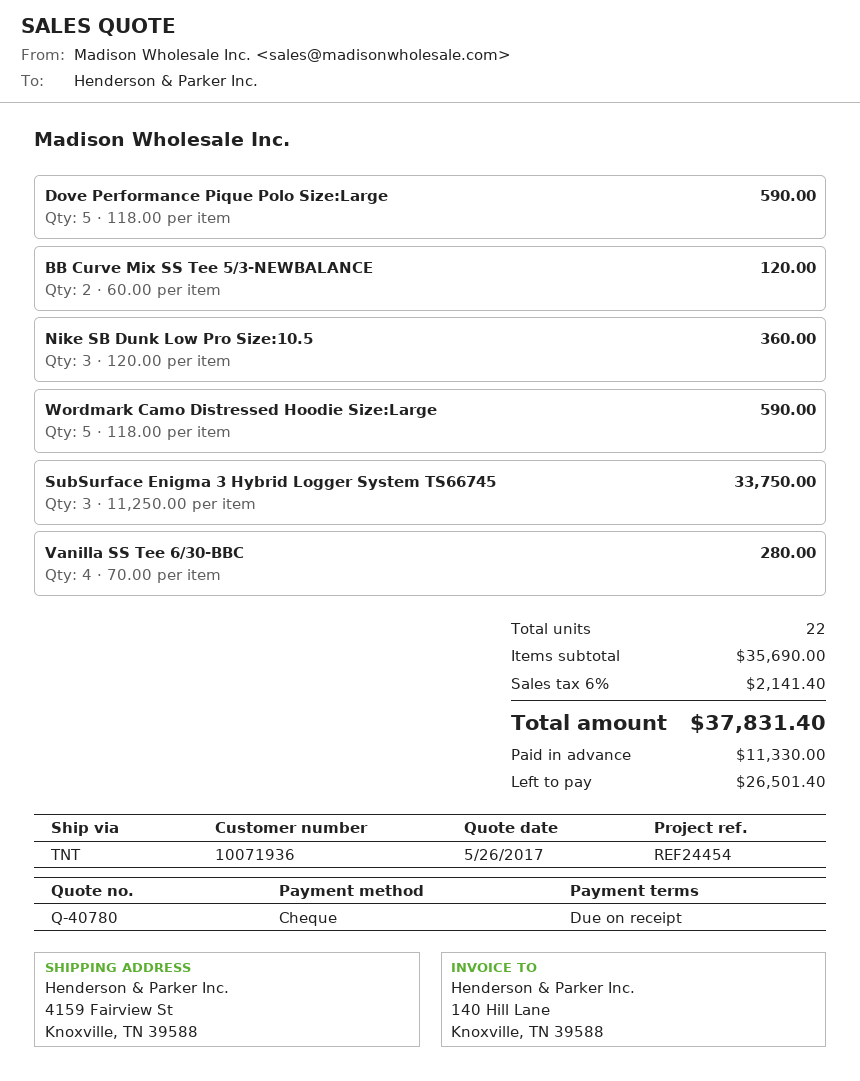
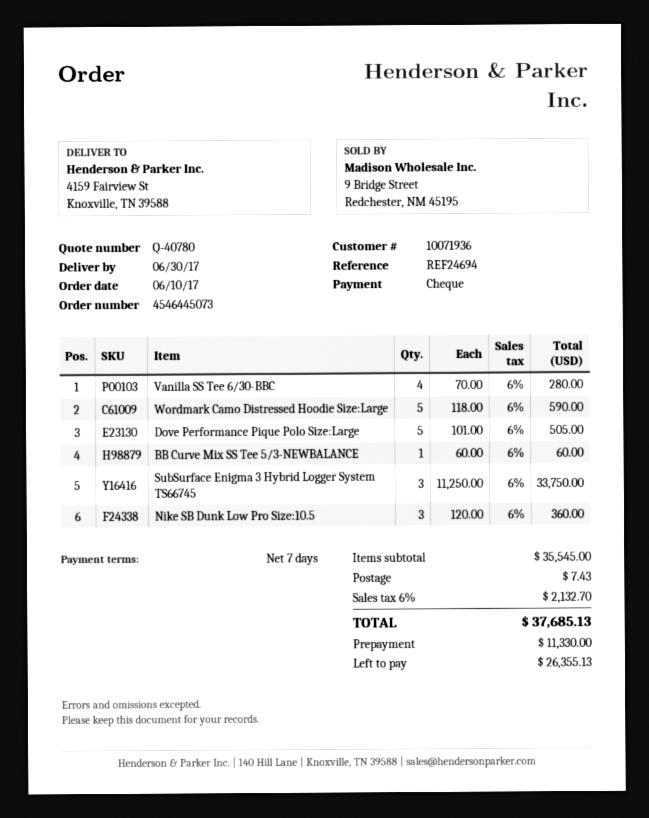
payment terms: on receipt -> 7 days
reference: REF24454 -> REF24694
Dove Performance Pique Polo Size:Large: 5 x 118.00 = 590.00 -> 5 x 101.00 = 505.00
BB Curve Mix SS Tee 5/3-NEWBALANCE: 2 x 60.00 = 120.00 -> 1 x 60.00 = 60.00
subtotal: 35690.00 -> 35545.00
shipping: none -> 7.43
tax: 6% = 2141.40 -> 6% = 2132.70
total: 37831.40 -> 37685.13
balance: 26501.40 -> 26355.13

